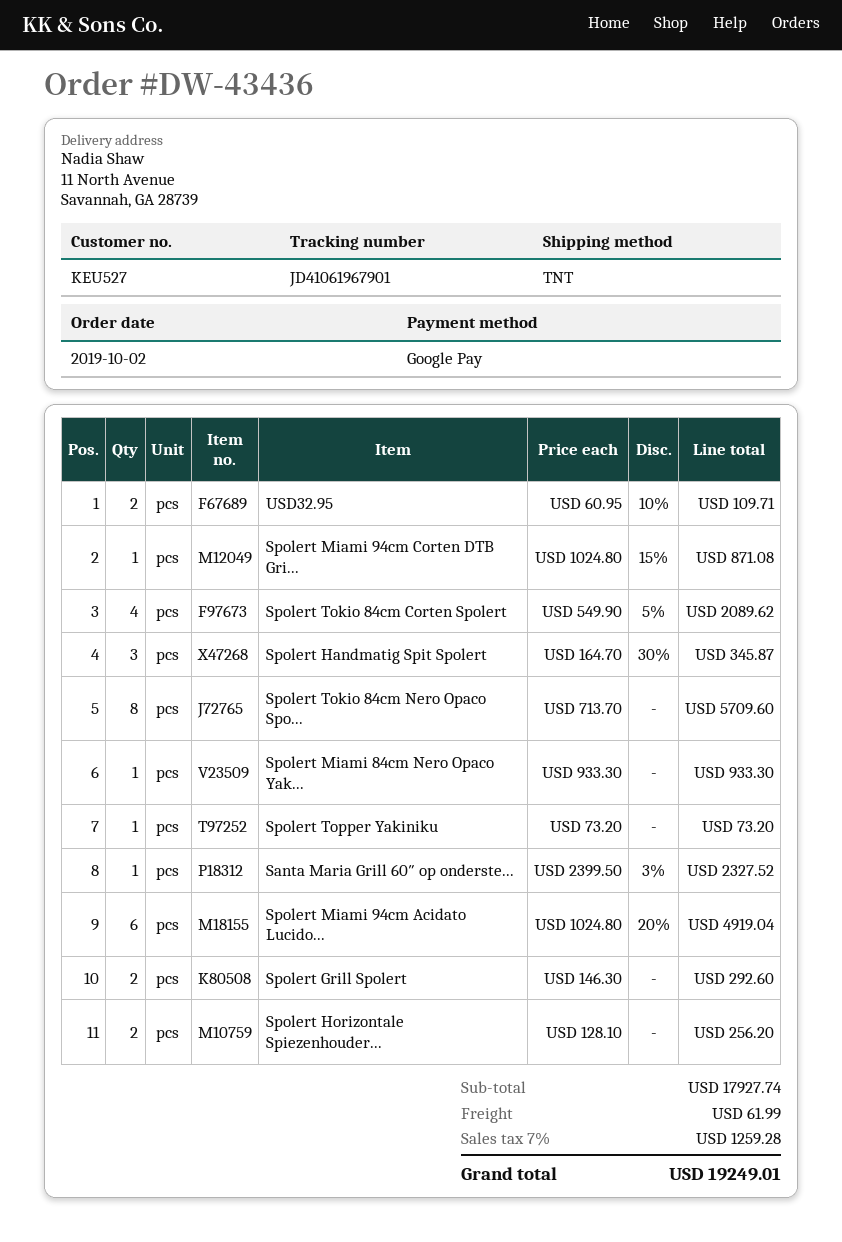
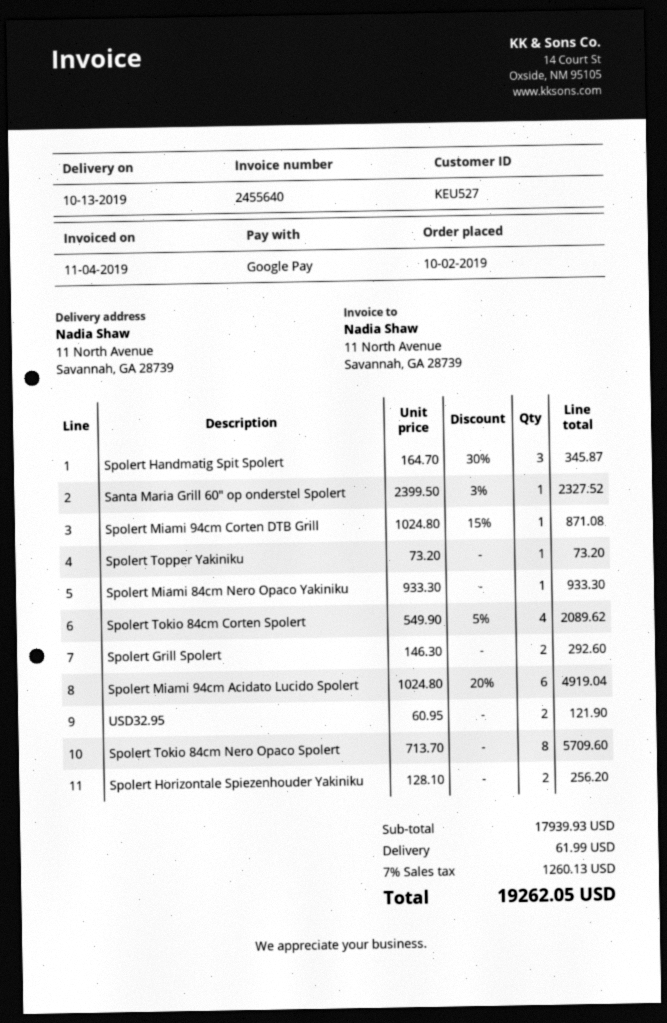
USD32.95: 2 x 60.95 - 10% = 109.71 -> 2 x 60.95 = 121.90
subtotal: 17927.74 -> 17939.93
tax: 7% = 1259.28 -> 7% = 1260.13
total: 19249.01 -> 19262.05

